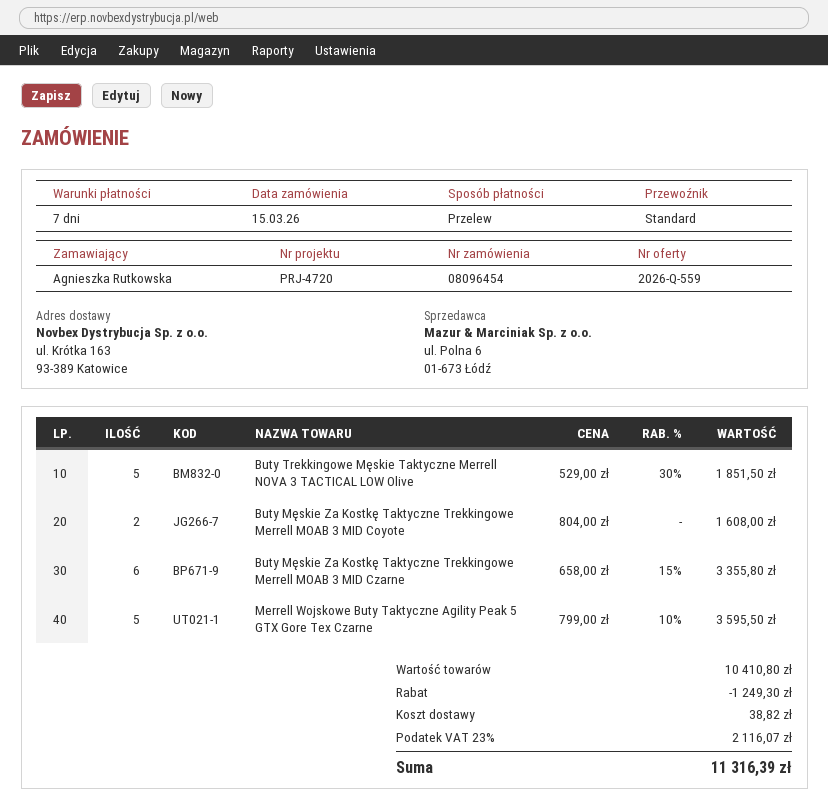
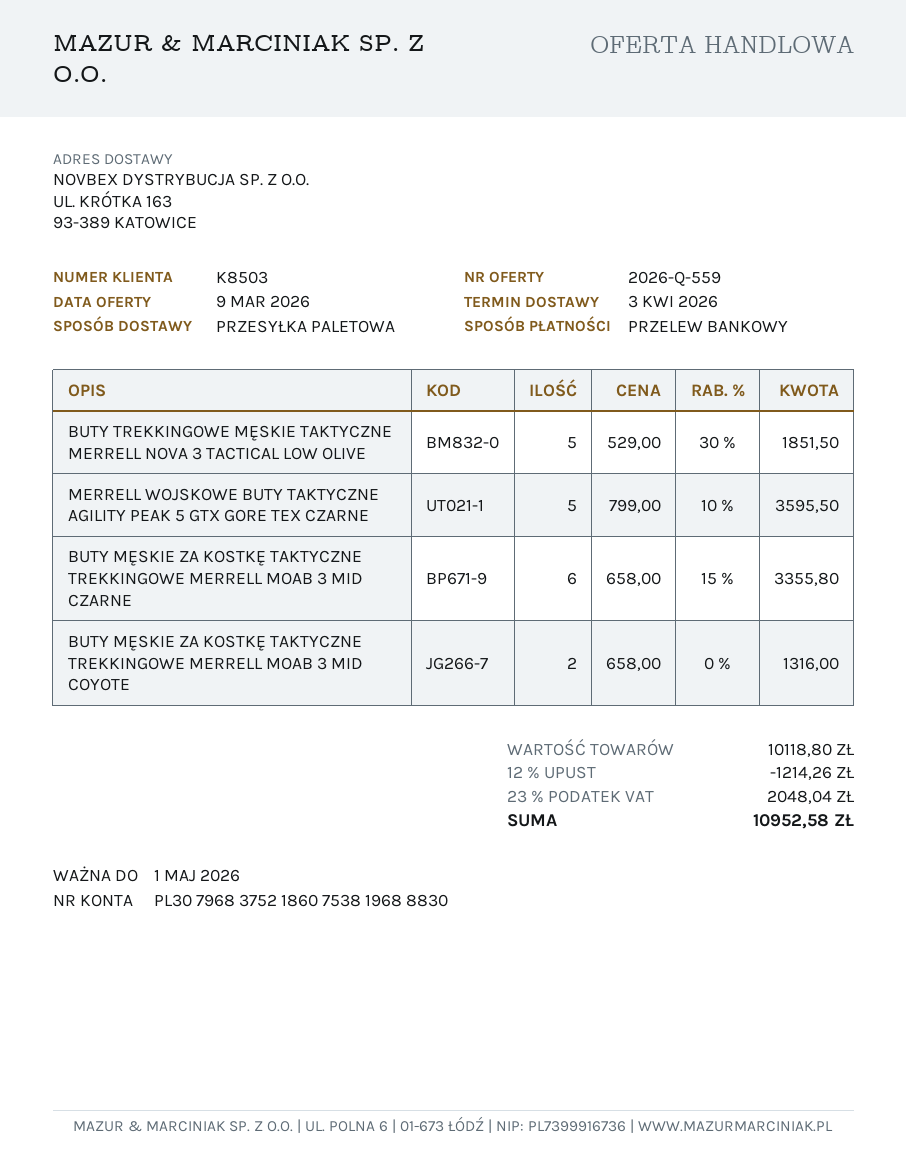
shipping method: standard -> pallet freight
Buty Męskie Za Kostkę Taktyczne Trekkingowe Merrell MOAB 3 MID Coyote: 2 x 804.00 = 1608.00 -> 2 x 658.00 = 1316.00
subtotal: 10410.80 -> 10118.80
discount: 1249.30 -> 1214.26
shipping: 38.82 -> none
tax: 23% = 2116.07 -> 23% = 2048.04
total: 11316.39 -> 10952.58

